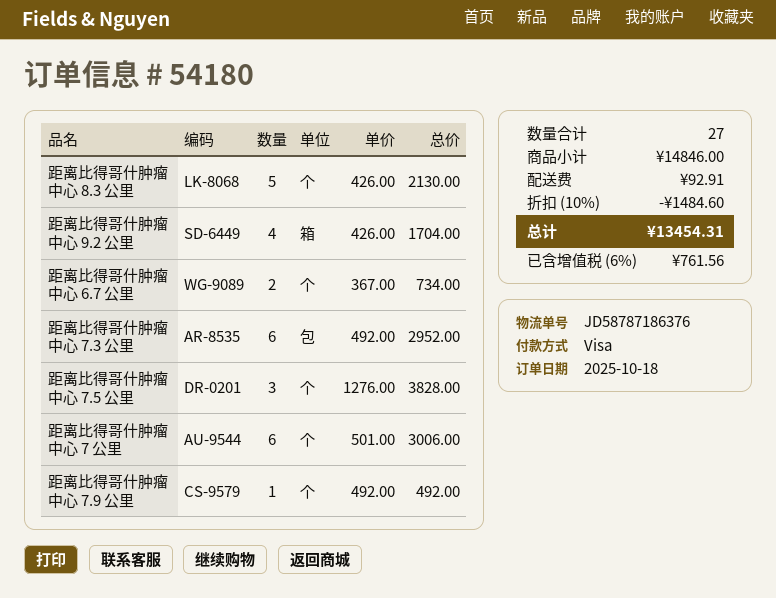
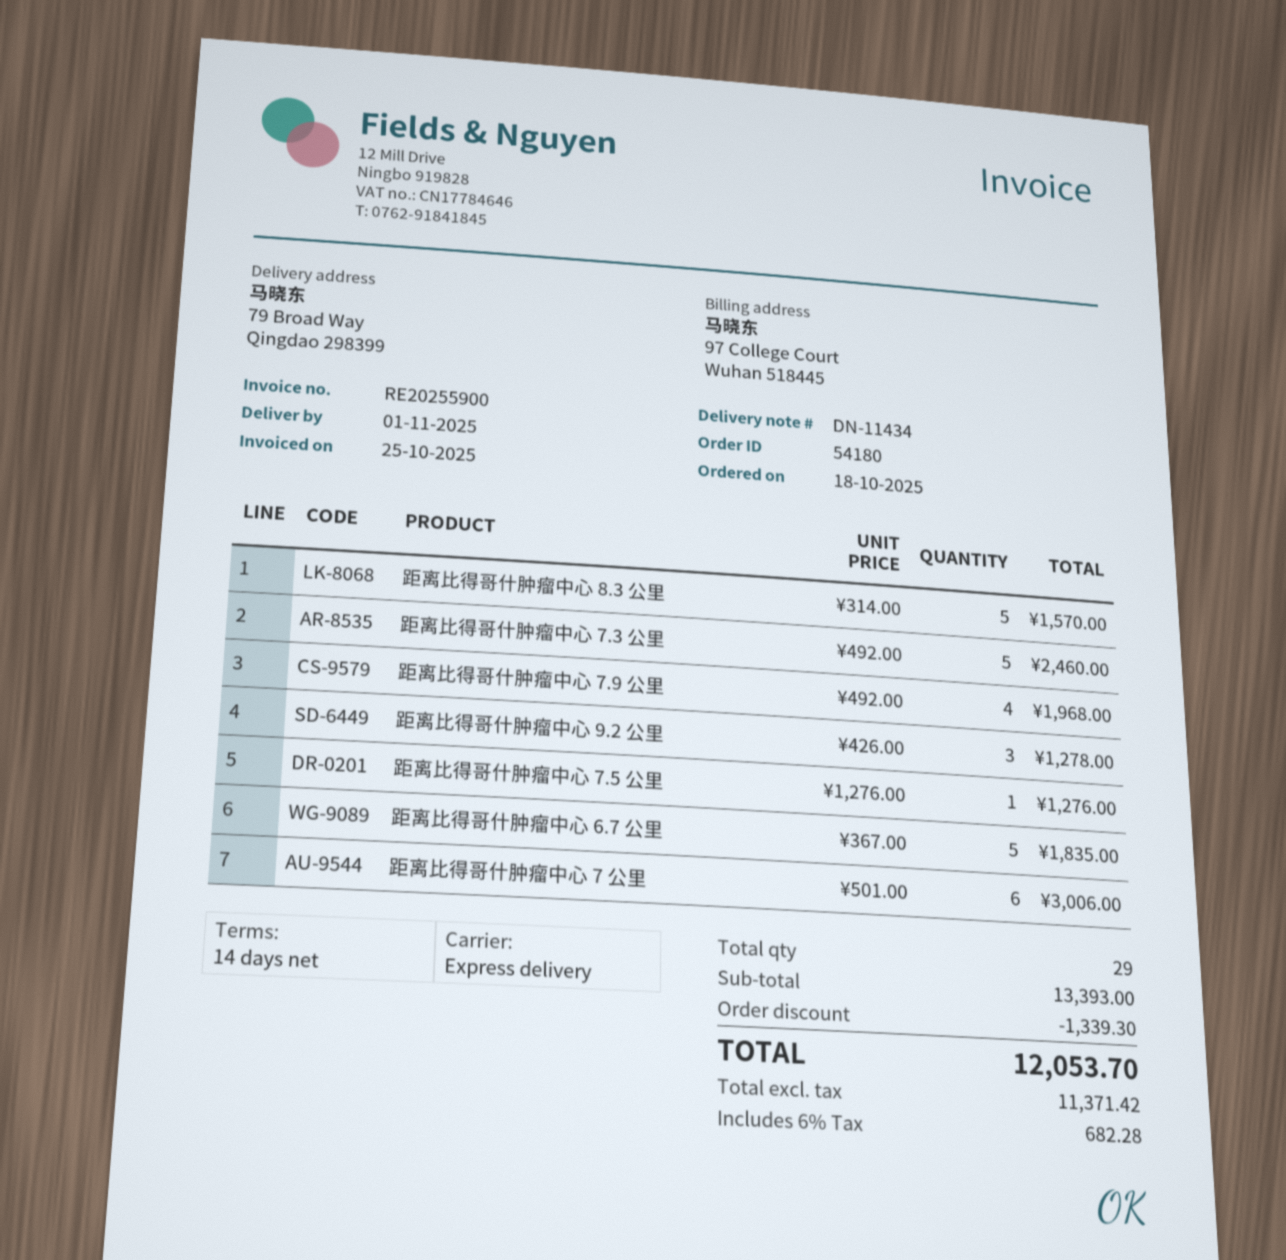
距离比得哥什肿瘤中心 8.3 公里: 5 x 426.00 = 2130.00 -> 5 x 314.00 = 1570.00
距离比得哥什肿瘤中心 9.2 公里: 4 x 426.00 = 1704.00 -> 3 x 426.00 = 1278.00
距离比得哥什肿瘤中心 6.7 公里: 2 x 367.00 = 734.00 -> 5 x 367.00 = 1835.00
距离比得哥什肿瘤中心 7.3 公里: 6 x 492.00 = 2952.00 -> 5 x 492.00 = 2460.00
距离比得哥什肿瘤中心 7.5 公里: 3 x 1276.00 = 3828.00 -> 1 x 1276.00 = 1276.00
距离比得哥什肿瘤中心 7.9 公里: 1 x 492.00 = 492.00 -> 4 x 492.00 = 1968.00
total quantity: 27 -> 29
subtotal: 14846.00 -> 13393.00
discount: 1484.60 -> 1339.30
shipping: 92.91 -> none
tax: 6% = 761.56 -> 6% = 682.28
total: 13454.31 -> 12053.70

